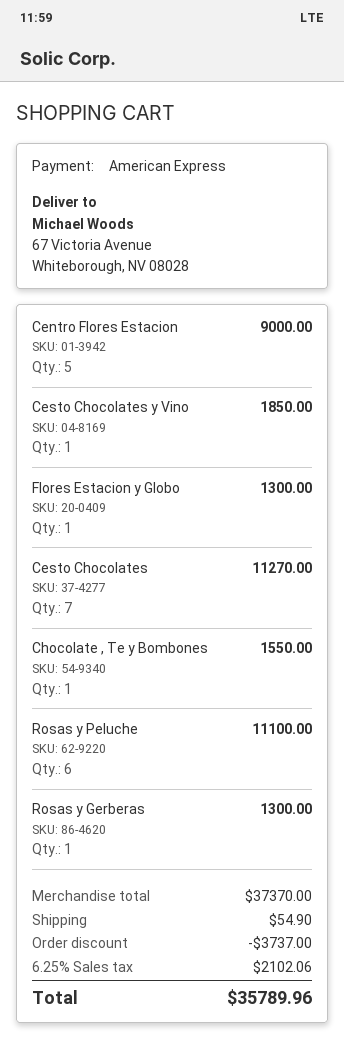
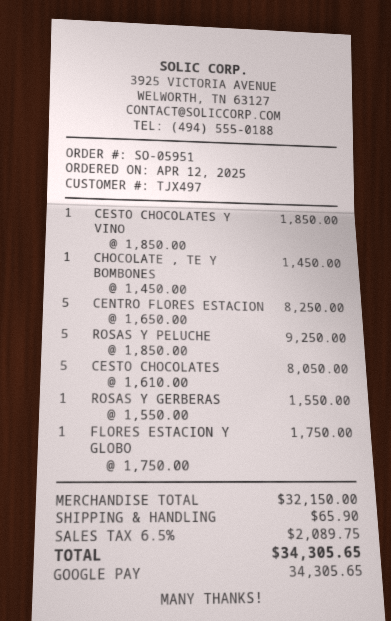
payment method: American Express -> Google Pay
Centro Flores Estacion: 5 for 9000.00 -> 5 for 8250.00
Flores Estacion y Globo: 1 for 1300.00 -> 1 for 1750.00
Cesto Chocolates: 7 for 11270.00 -> 5 for 8050.00
Chocolate , Te y Bombones: 1 for 1550.00 -> 1 for 1450.00
Rosas y Peluche: 6 for 11100.00 -> 5 for 9250.00
Rosas y Gerberas: 1 for 1300.00 -> 1 for 1550.00
subtotal: 37370.00 -> 32150.00
discount: 3737.00 -> none
shipping: 54.90 -> 65.90
tax: 6.25% = 2102.06 -> 6.5% = 2089.75
total: 35789.96 -> 34305.65

